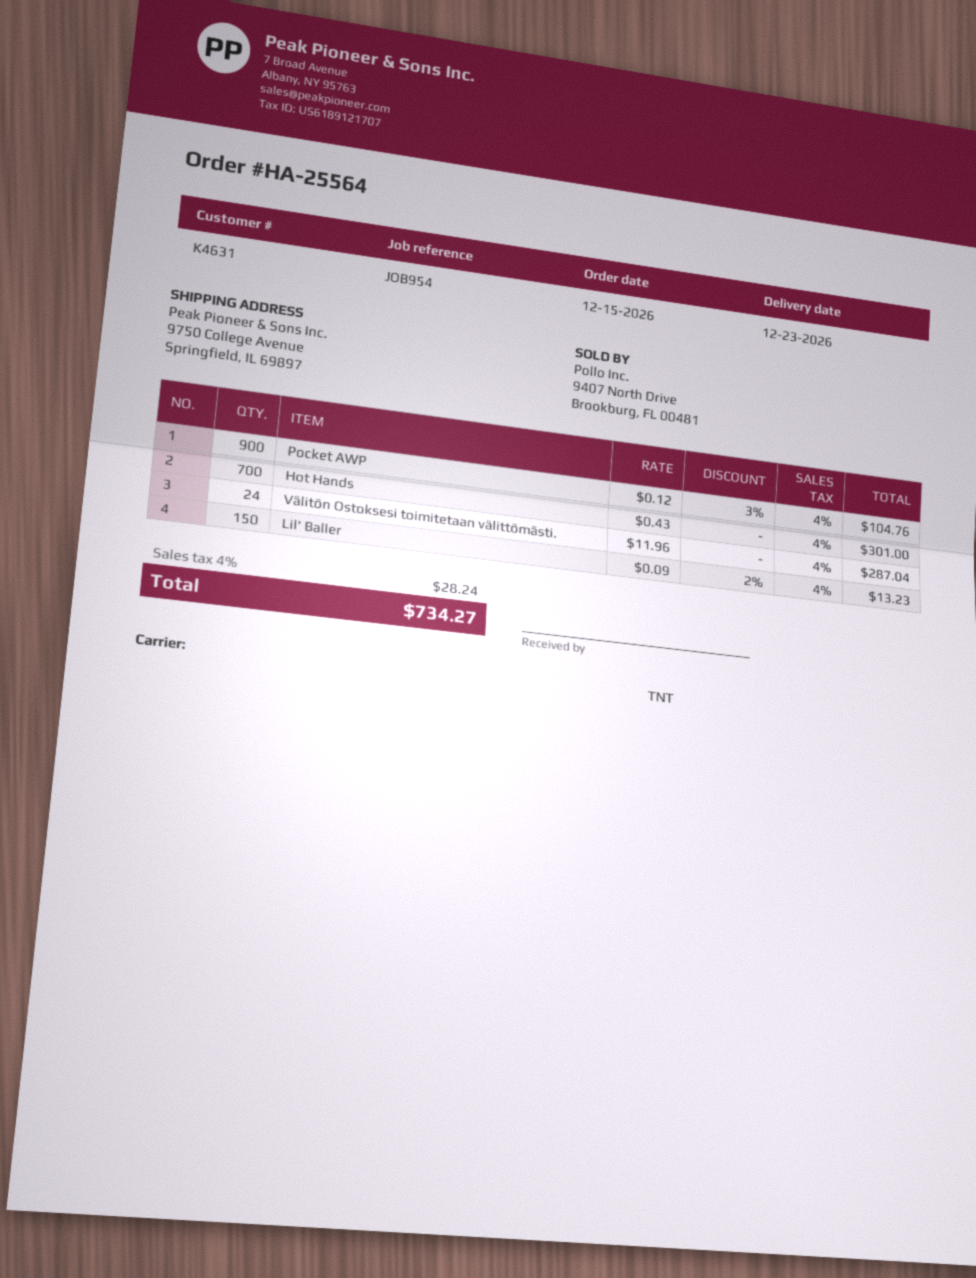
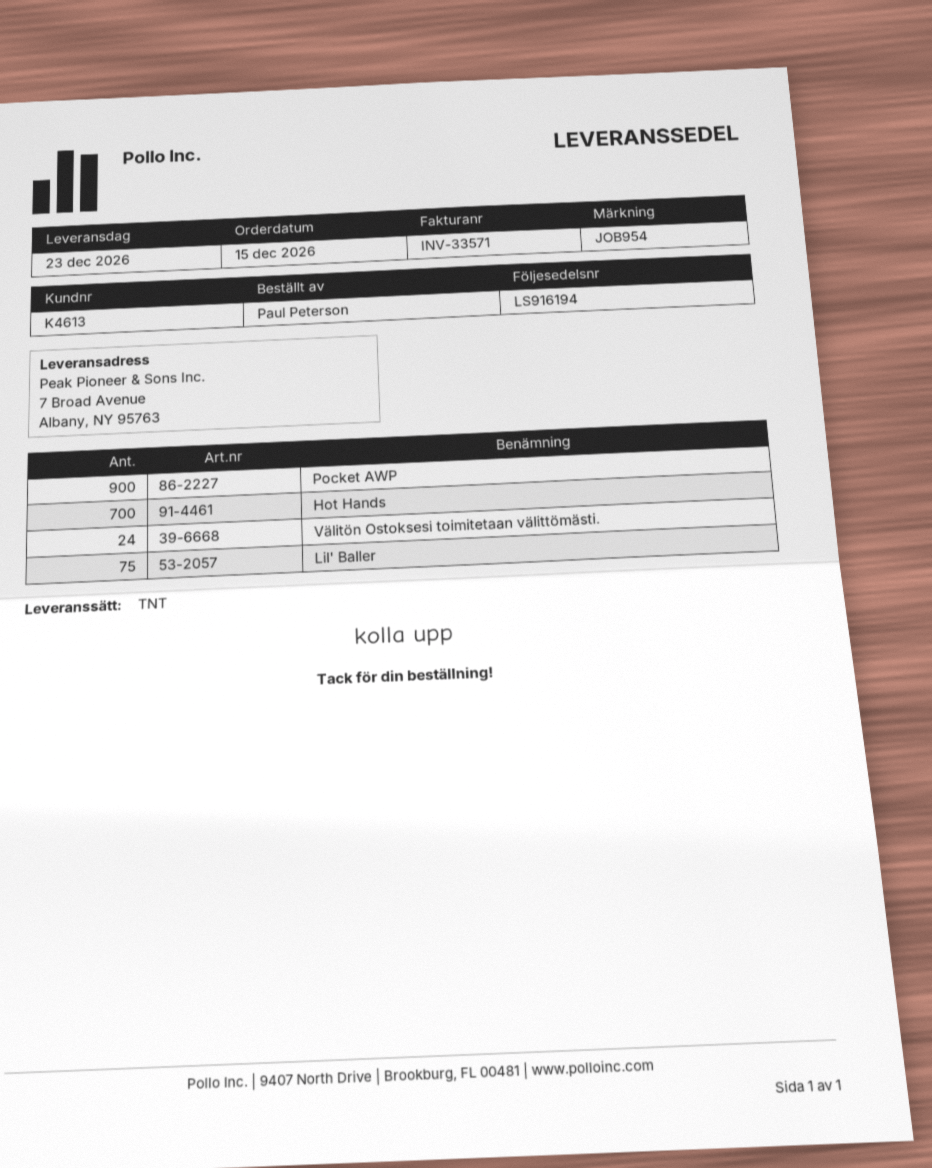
customer number: K4631 -> K4613
ship to: 9750 College Avenue, Springfield, IL 69897 -> 7 Broad Avenue, Albany, NY 95763
Lil' Baller: 150 -> 75

